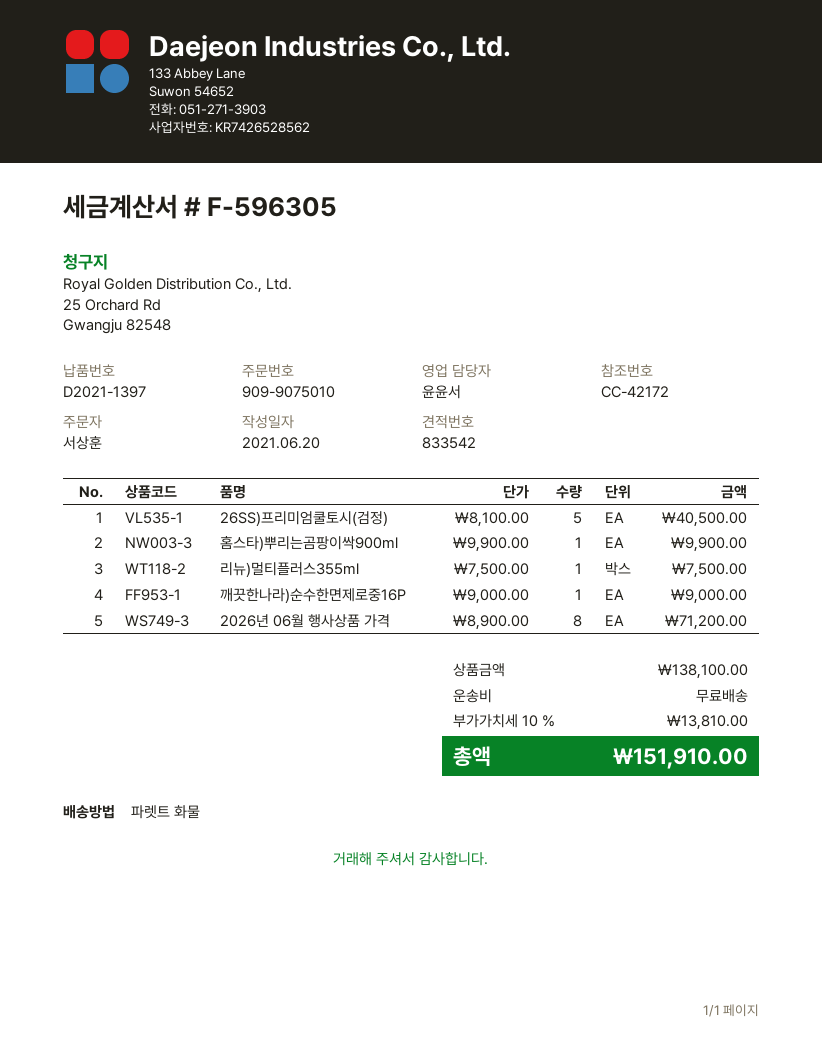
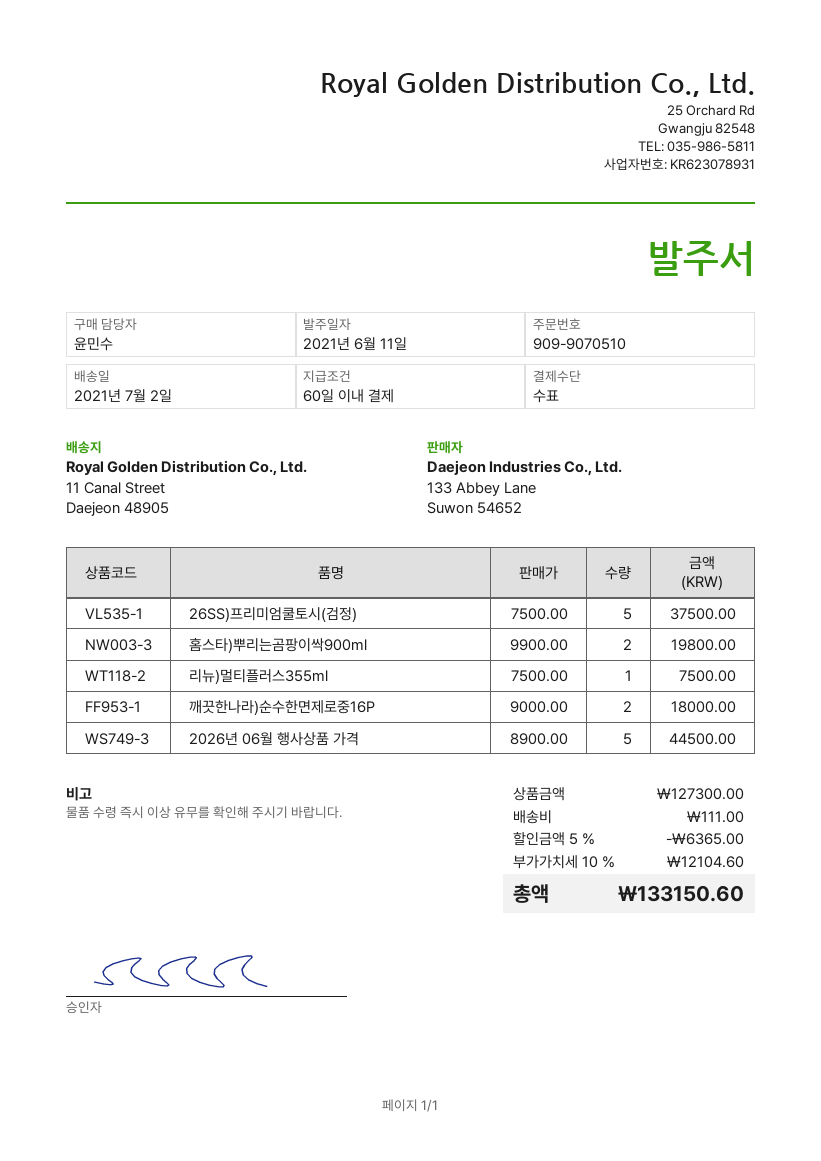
order number: 909-9075010 -> 909-9070510
ordered by: 서상훈 -> 윤민수
26SS)프리미엄쿨토시(검정): 5 x 8100.00 = 40500.00 -> 5 x 7500.00 = 37500.00
홈스타)뿌리는곰팡이싹900ml: 1 x 9900.00 = 9900.00 -> 2 x 9900.00 = 19800.00
깨끗한나라)순수한면제로중16P: 1 x 9000.00 = 9000.00 -> 2 x 9000.00 = 18000.00
2026년 06월 행사상품 가격: 8 x 8900.00 = 71200.00 -> 5 x 8900.00 = 44500.00
subtotal: 138100.00 -> 127300.00
discount: none -> 5% = 6365.00
shipping: 0.00 -> 111.00
tax: 10% = 13810.00 -> 10% = 12104.60
total: 151910.00 -> 133150.60

